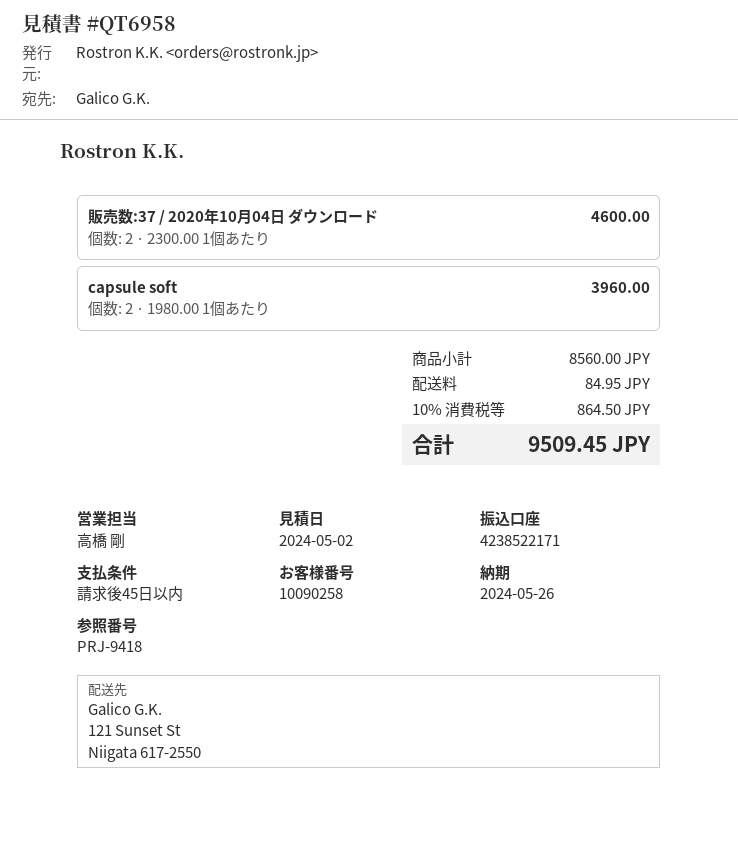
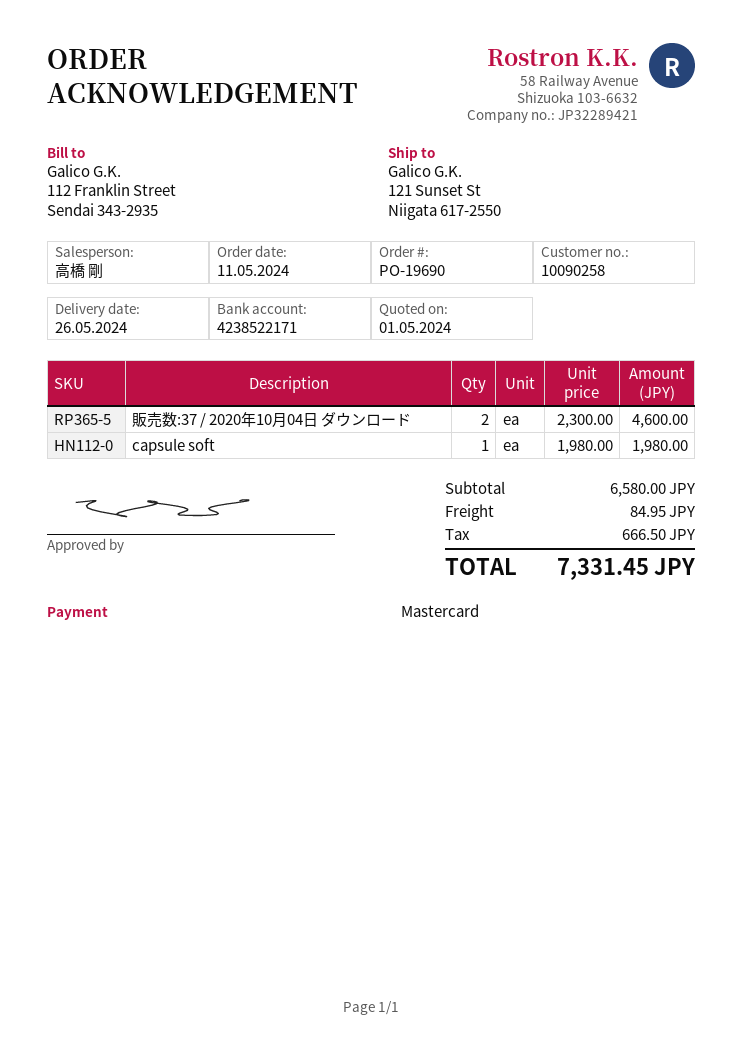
quote date: 2024-05-02 -> 2024-05-01
capsule soft: 2 x 1980.00 = 3960.00 -> 1 x 1980.00 = 1980.00
subtotal: 8560.00 -> 6580.00
tax: 864.50 -> 666.50
total: 9509.45 -> 7331.45

